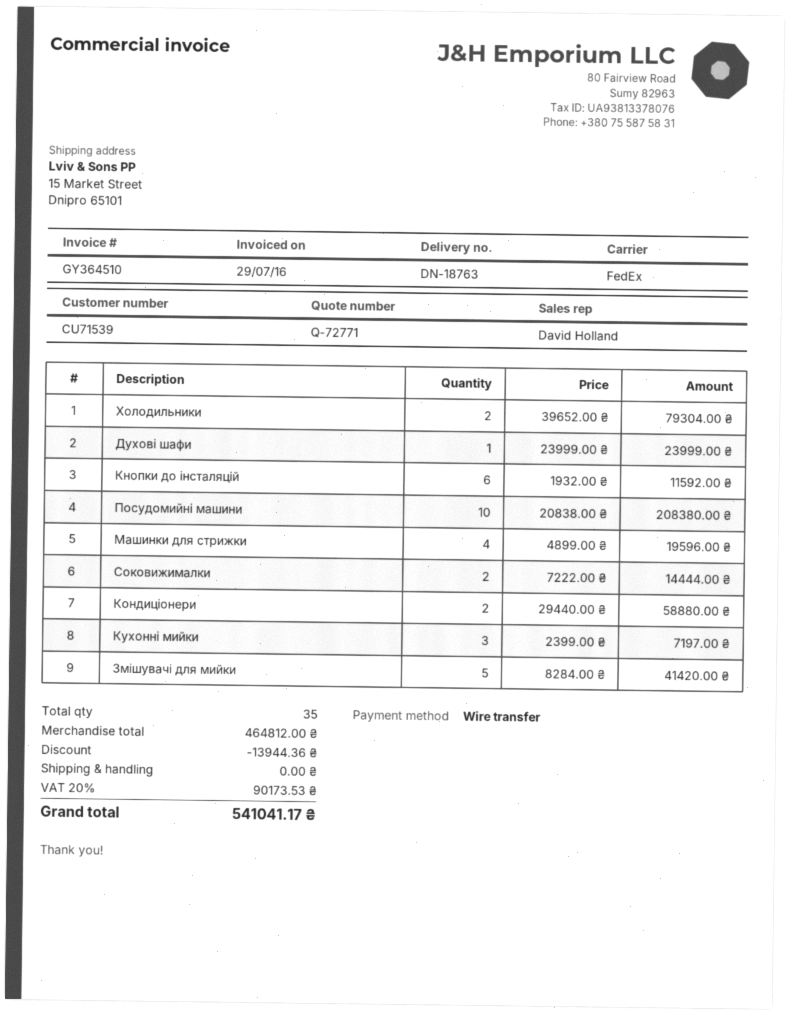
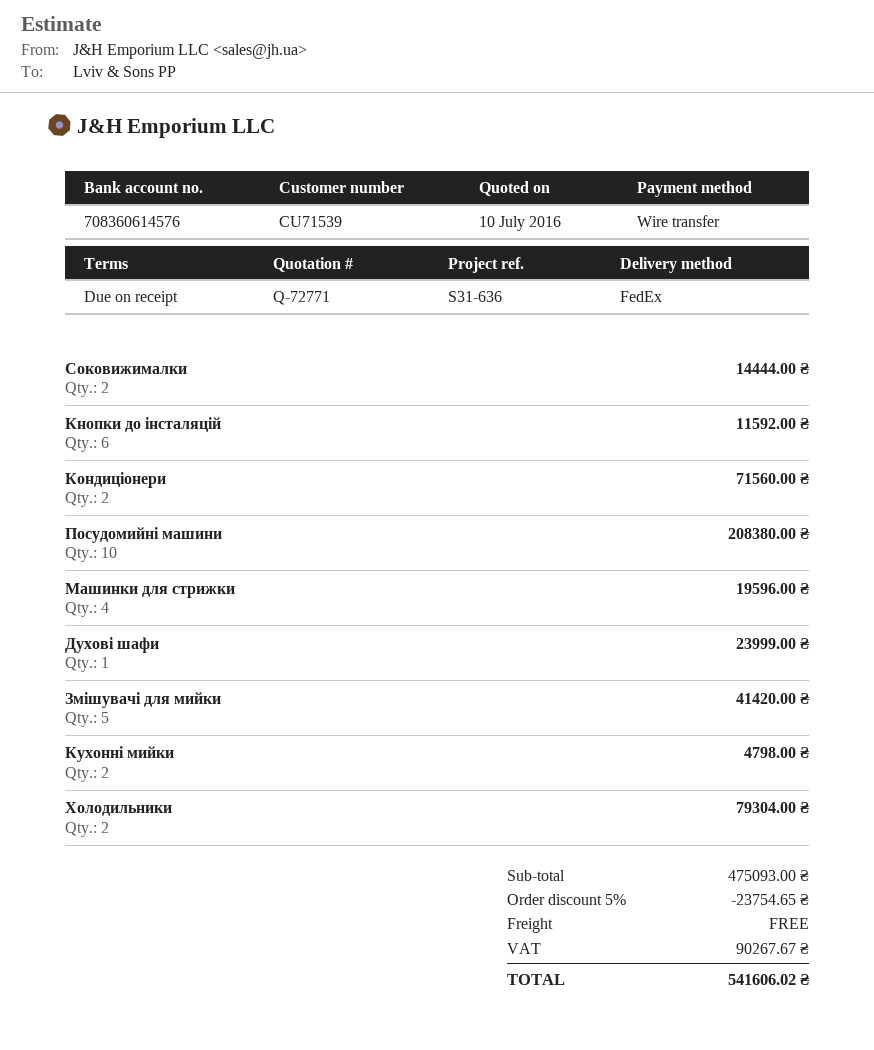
Кондиціонери: 2 for 58880.00 -> 2 for 71560.00
Кухонні мийки: 3 for 7197.00 -> 2 for 4798.00
subtotal: 464812.00 -> 475093.00
discount: 13944.36 -> 23754.65
tax: 90173.53 -> 90267.67
total: 541041.17 -> 541606.02

